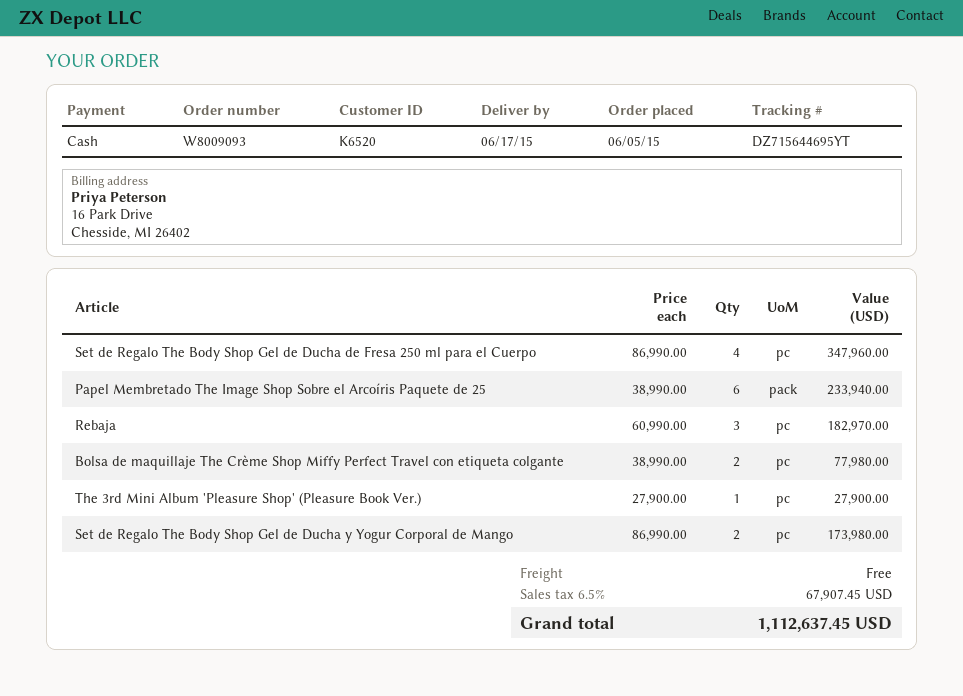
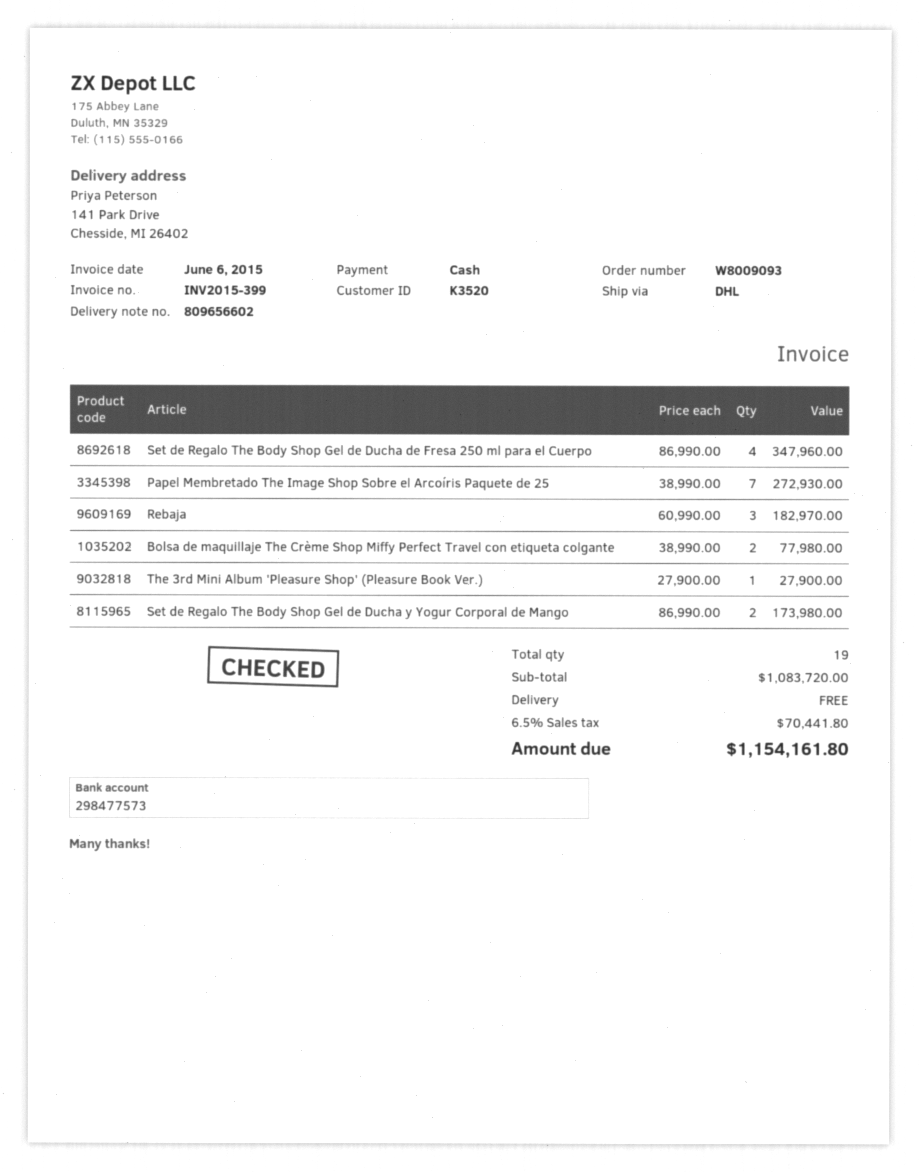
customer number: K6520 -> K3520
Papel Membretado The Image Shop Sobre el Arcoíris Paquete de 25: 6 x 38990.00 = 233940.00 -> 7 x 38990.00 = 272930.00
tax: 6.5% = 67907.45 -> 6.5% = 70441.80
total: 1112637.45 -> 1154161.80

